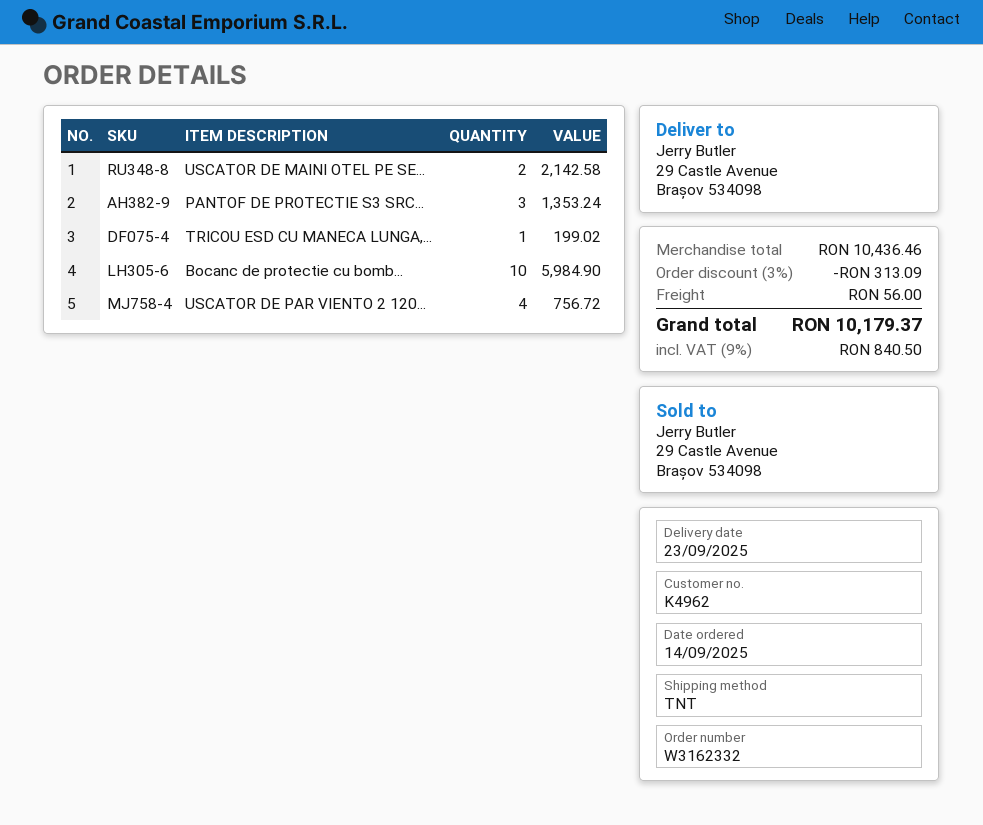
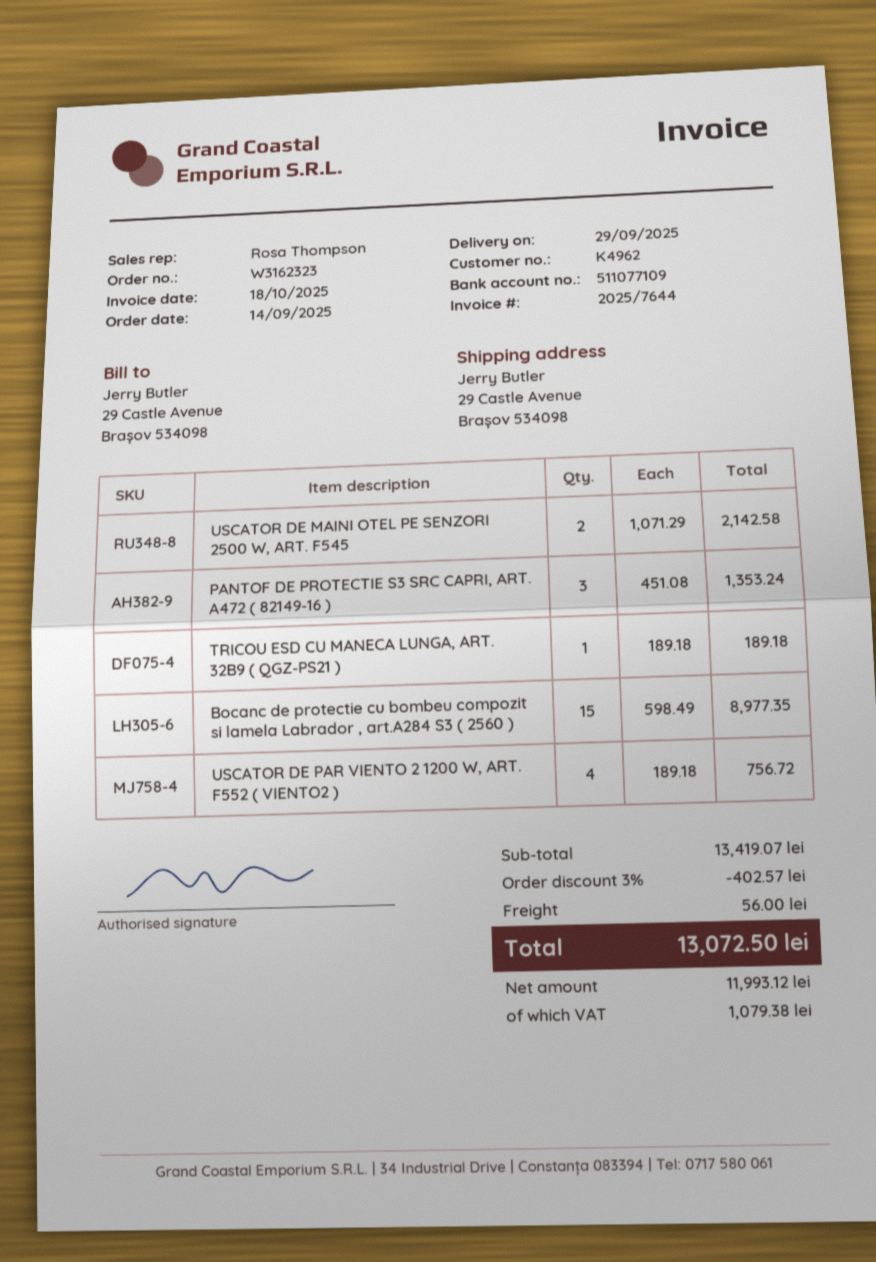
order number: W3162332 -> W3162323
delivery date: 2025-09-23 -> 2025-09-29
TRICOU ESD CU MANECA LUNGA,...: 1 for 199.02 -> 1 for 189.18
Bocanc de protectie cu bomb...: 10 for 5984.90 -> 15 for 8977.35
subtotal: 10436.46 -> 13419.07
discount: 3% = 313.09 -> 3% = 402.57
tax: 840.50 -> 1079.38
total: 10179.37 -> 13072.50

